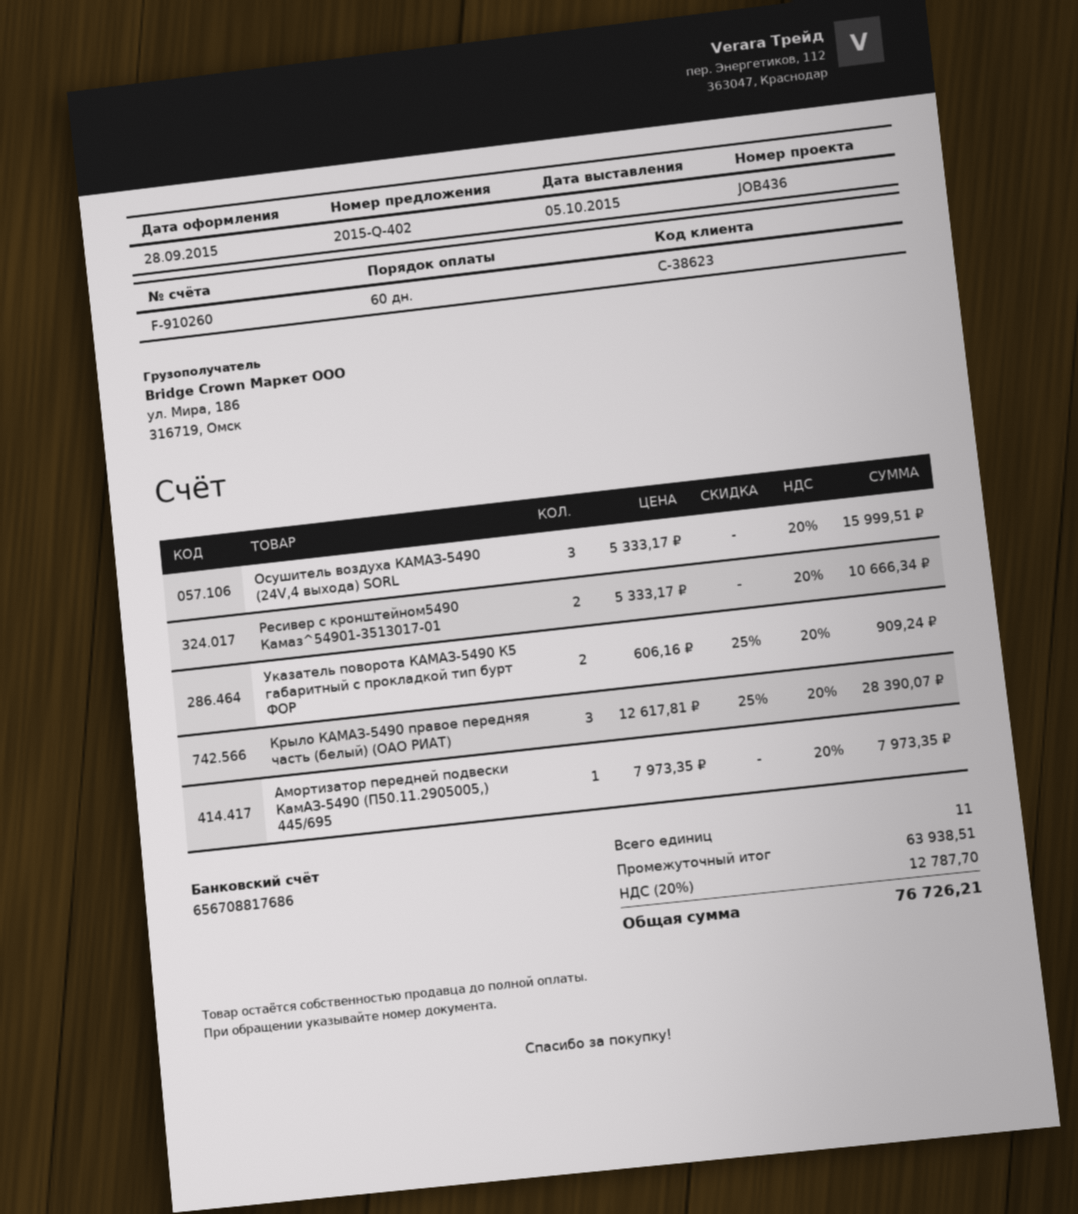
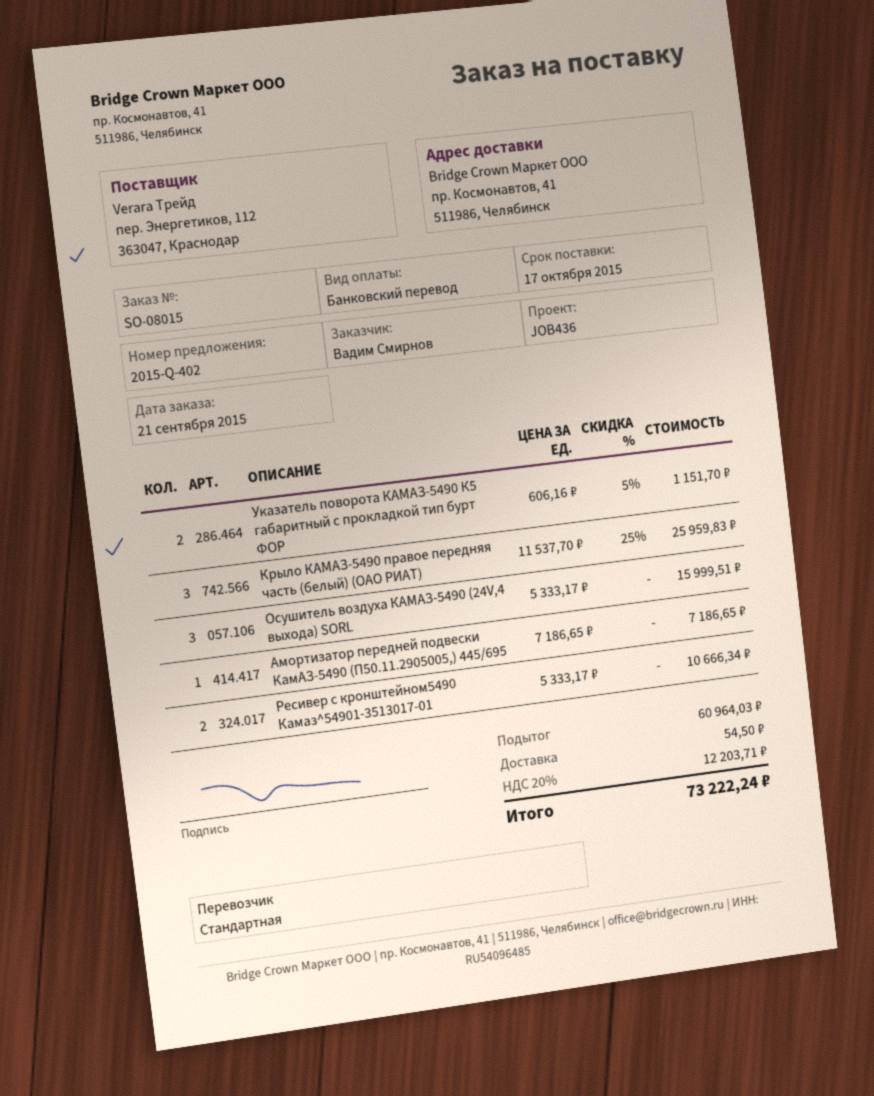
order date: 2015-09-28 -> 2015-09-21
ship to: ул. Мира, 186, 316719, Омск -> пр. Космонавтов, 41, 511986, Челябинск
Указатель поворота КАМАЗ-5490 К5 габаритный с прокладкой тип бурт ФОР: 2 x 606.16 - 25% = 909.24 -> 2 x 606.16 - 5% = 1151.70
Крыло КАМАЗ-5490 правое передняя часть (белый) (ОАО РИАТ): 3 x 12617.81 - 25% = 28390.07 -> 3 x 11537.70 - 25% = 25959.83
Амортизатор передней подвески КамАЗ-5490 (П50.11.2905005,) 445/695: 1 x 7973.35 = 7973.35 -> 1 x 7186.65 = 7186.65
subtotal: 63938.51 -> 60964.03
shipping: none -> 54.50
tax: 20% = 12787.70 -> 20% = 12203.71
total: 76726.21 -> 73222.24

